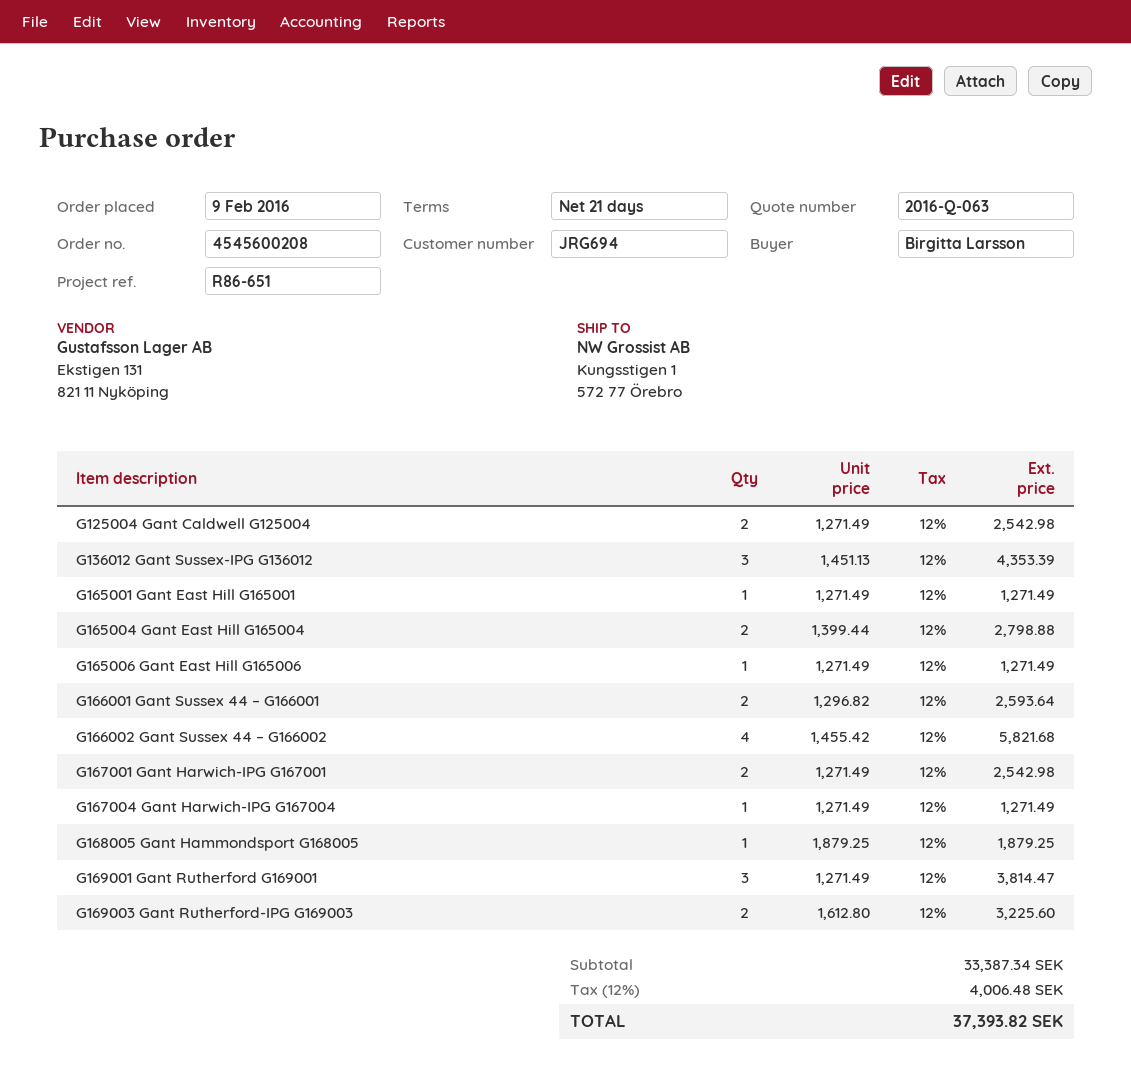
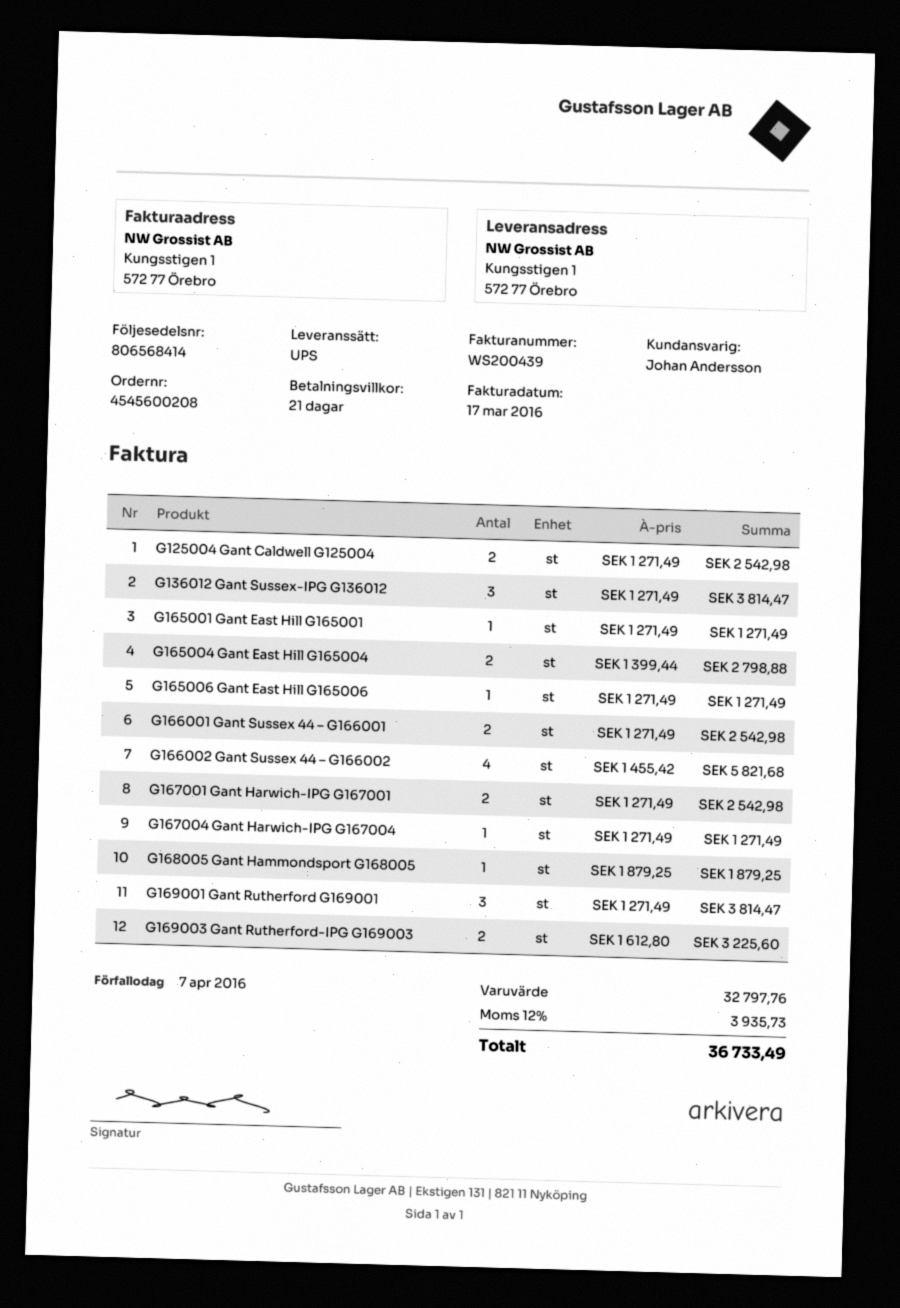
G136012 Gant Sussex-IPG G136012: 3 x 1451.13 = 4353.39 -> 3 x 1271.49 = 3814.47
G166001 Gant Sussex 44 – G166001: 2 x 1296.82 = 2593.64 -> 2 x 1271.49 = 2542.98
subtotal: 33387.34 -> 32797.76
tax: 12% = 4006.48 -> 12% = 3935.73
total: 37393.82 -> 36733.49

